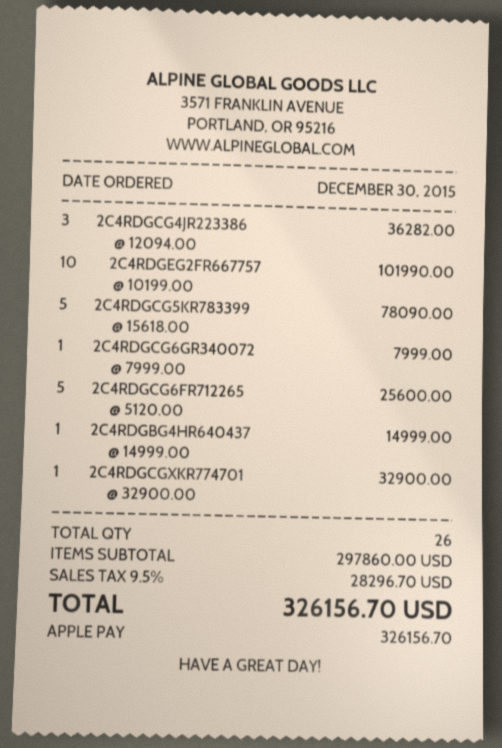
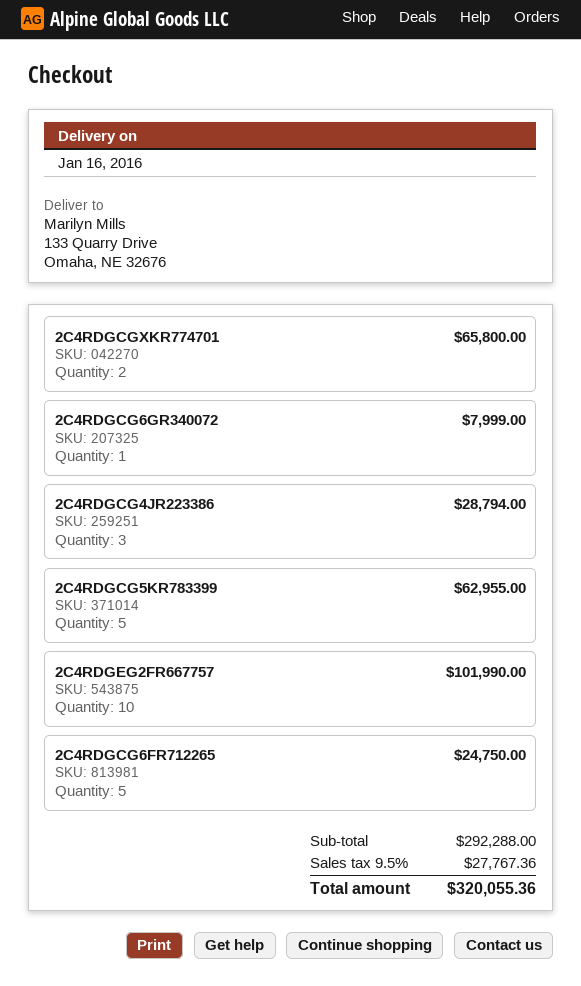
2C4RDGCG4JR223386: 3 for 36282.00 -> 3 for 28794.00
2C4RDGCG5KR783399: 5 for 78090.00 -> 5 for 62955.00
2C4RDGCG6FR712265: 5 for 25600.00 -> 5 for 24750.00
2C4RDGBG4HR640437: 1 for 14999.00 -> none
2C4RDGCGXKR774701: 1 for 32900.00 -> 2 for 65800.00
subtotal: 297860.00 -> 292288.00
tax: 9.5% = 28296.70 -> 9.5% = 27767.36
total: 326156.70 -> 320055.36

